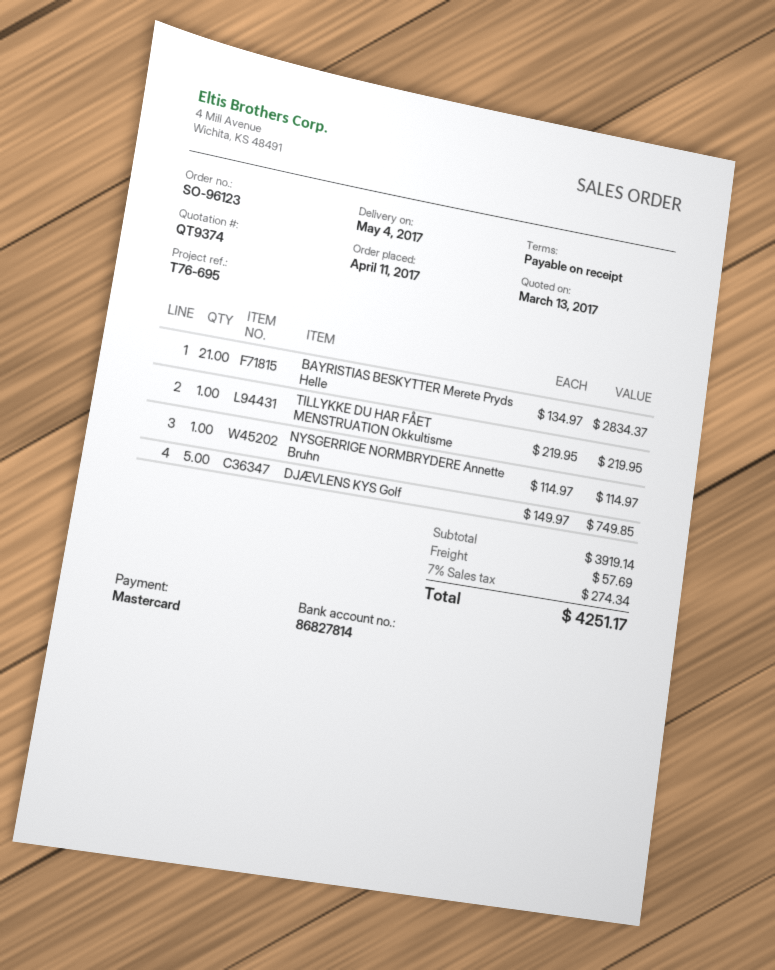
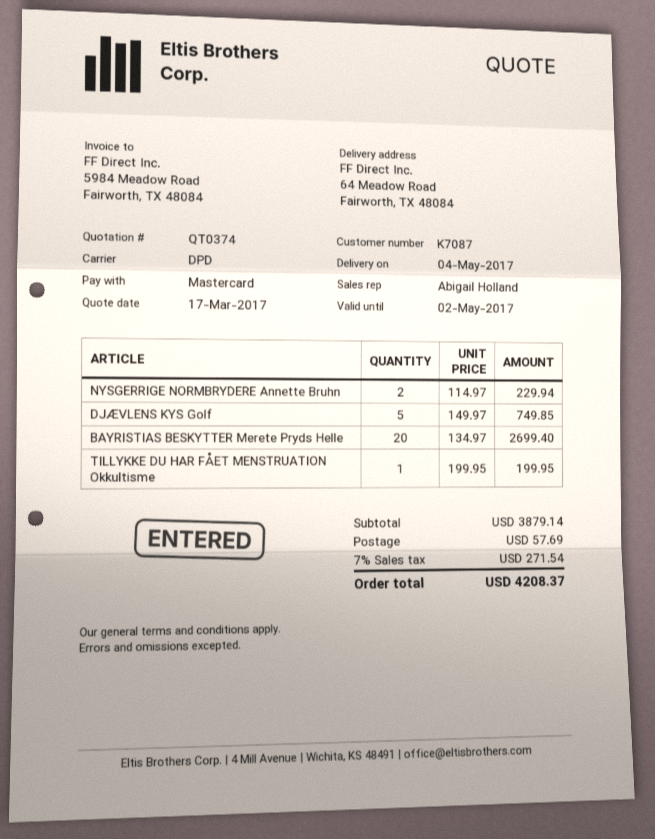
quote number: QT9374 -> QT0374
quote date: 2017-03-13 -> 2017-03-17
BAYRISTIAS BESKYTTER Merete Pryds Helle: 21 x 134.97 = 2834.37 -> 20 x 134.97 = 2699.40
TILLYKKE DU HAR FÅET MENSTRUATION Okkultisme: 1 x 219.95 = 219.95 -> 1 x 199.95 = 199.95
NYSGERRIGE NORMBRYDERE Annette Bruhn: 1 x 114.97 = 114.97 -> 2 x 114.97 = 229.94
subtotal: 3919.14 -> 3879.14
tax: 7% = 274.34 -> 7% = 271.54
total: 4251.17 -> 4208.37

